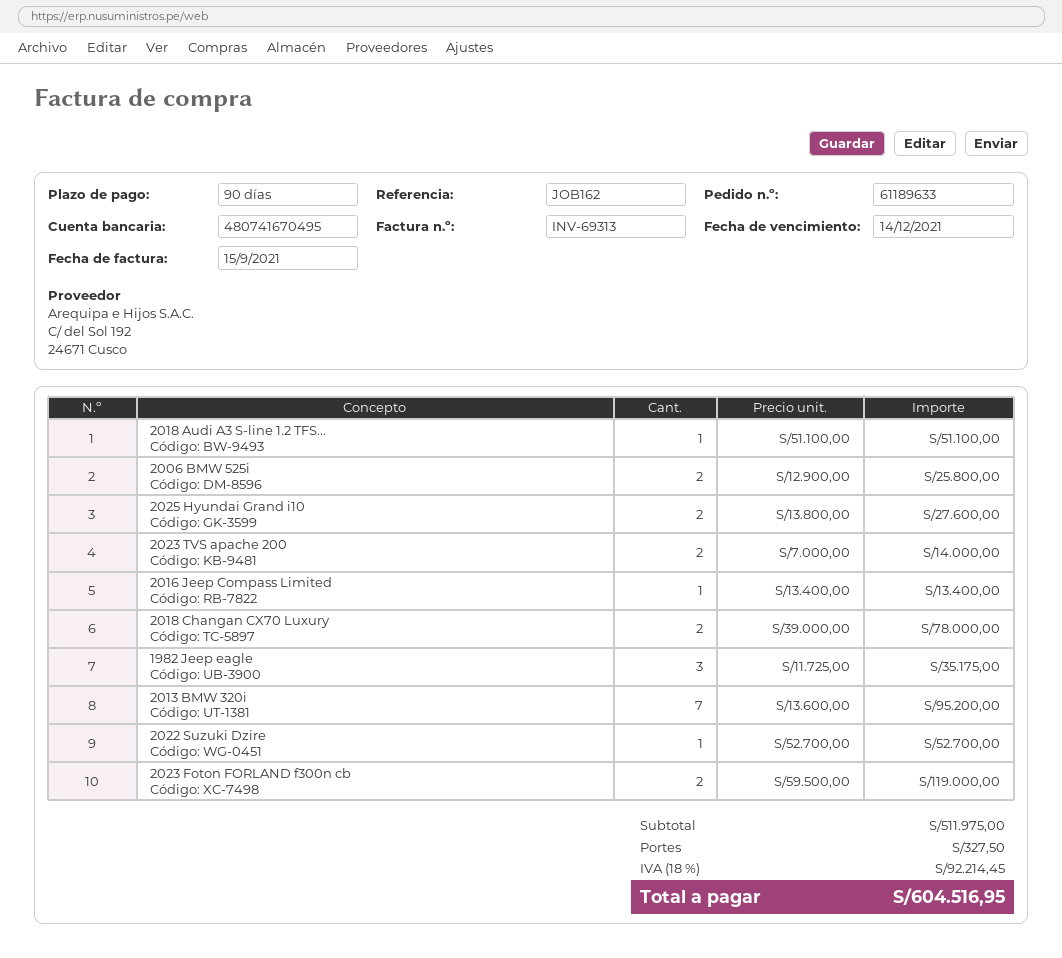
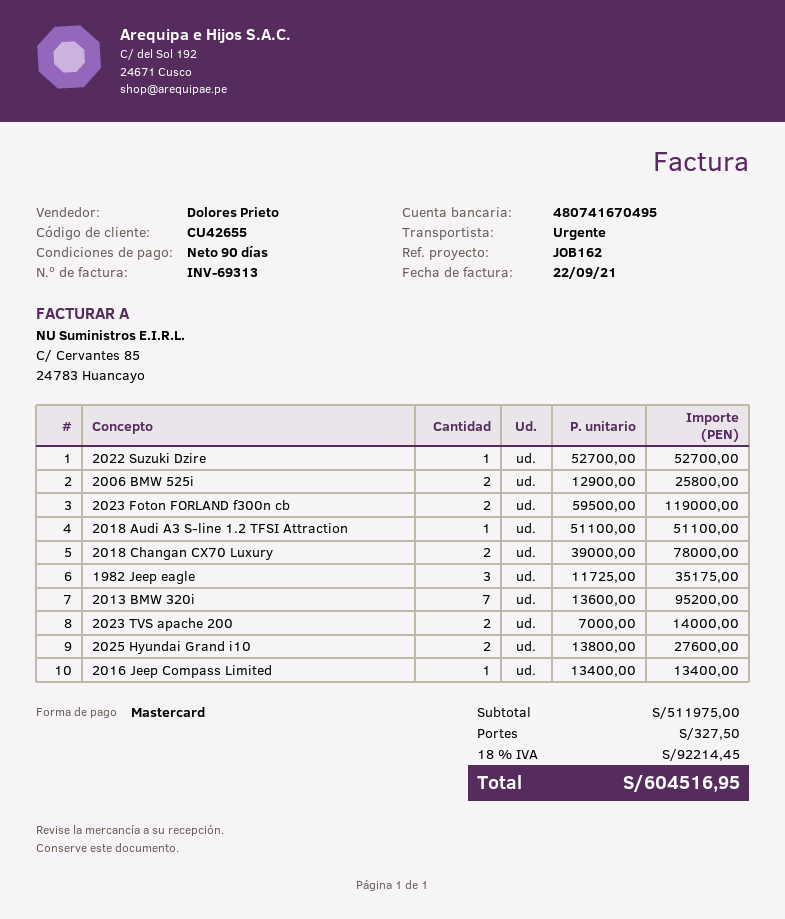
invoice date: 2021-09-15 -> 2021-09-22

